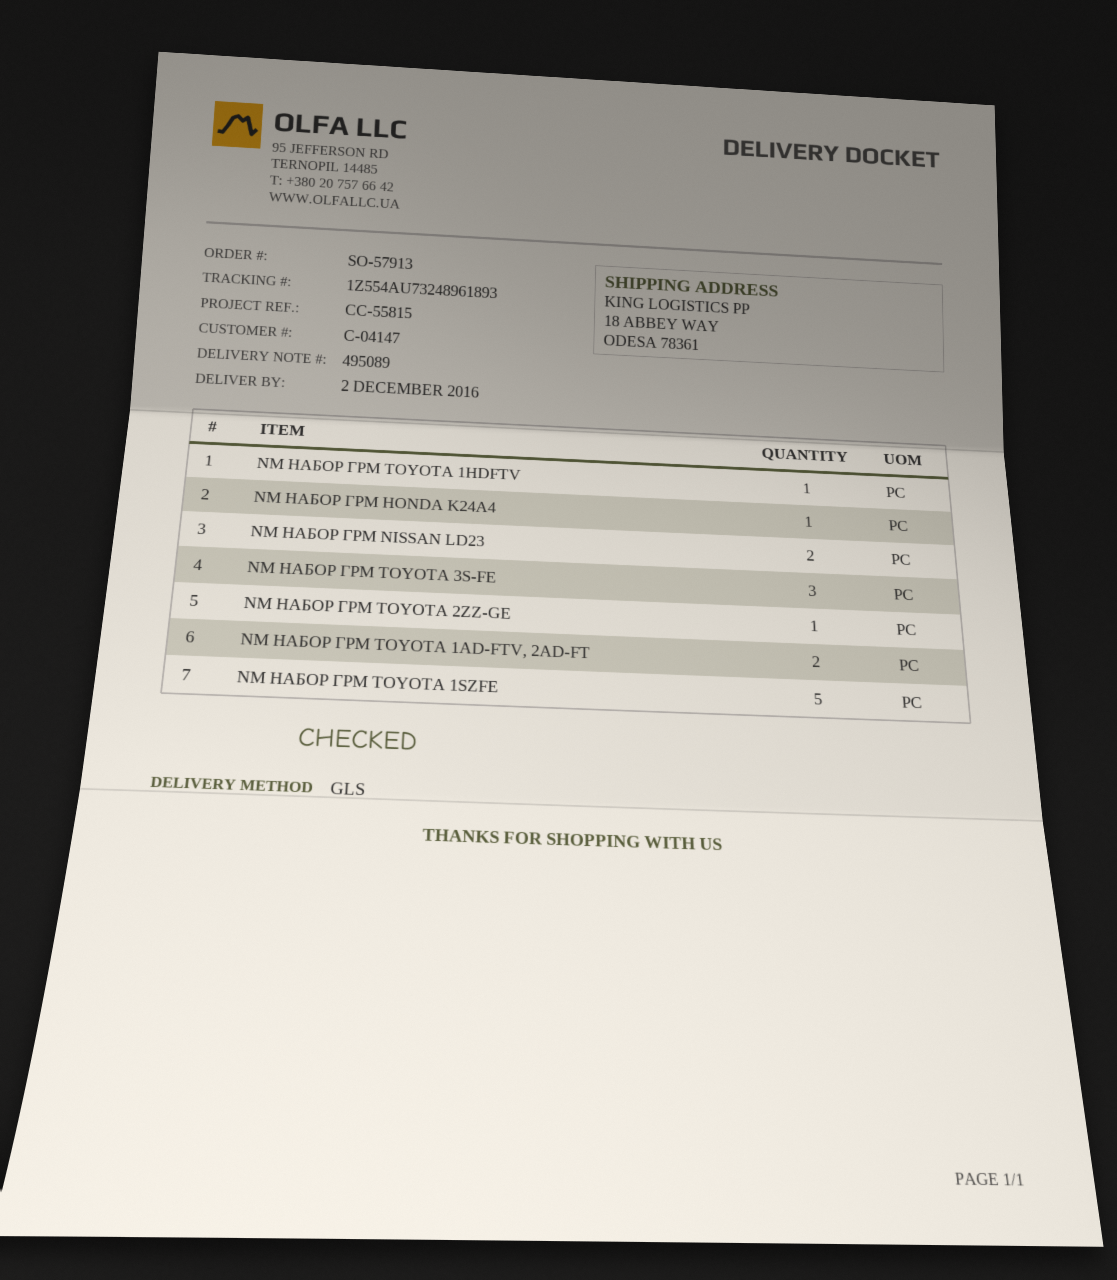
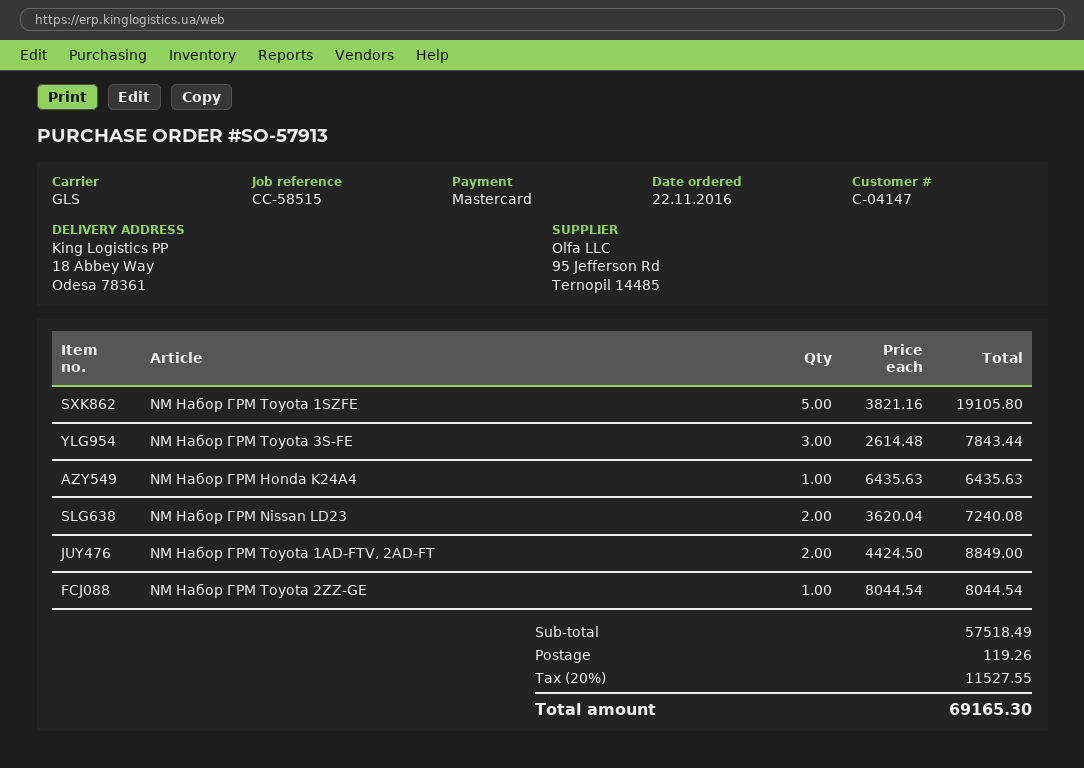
reference: CC-55815 -> CC-58515
NM НАБОР ГРМ TOYOTA 1HDFTV: 1 -> none

